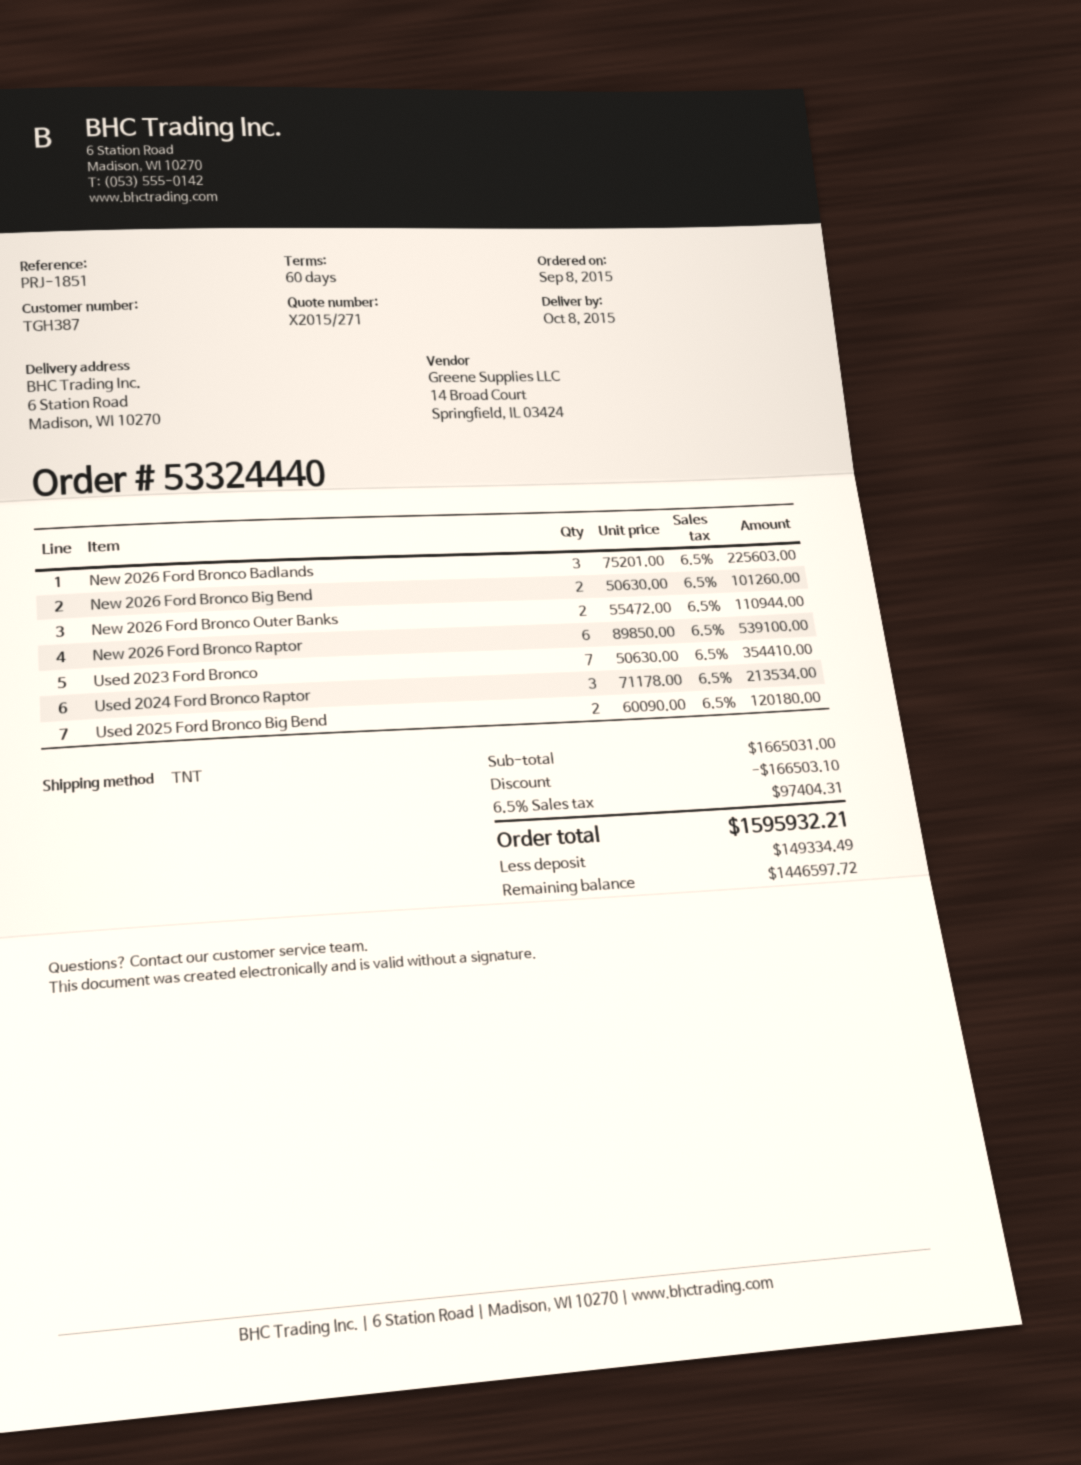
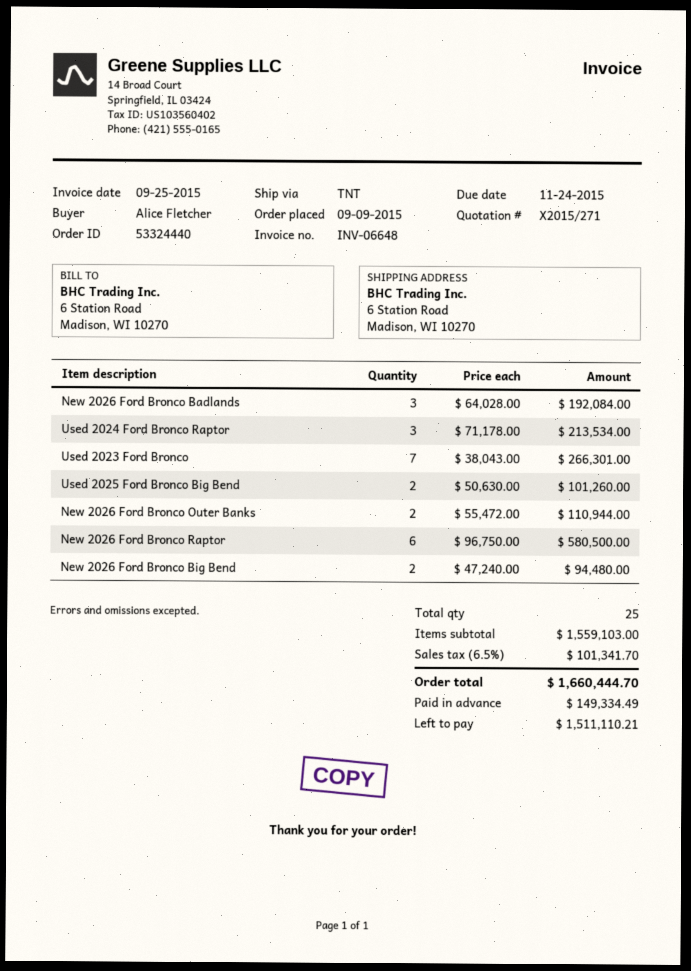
order date: 2015-09-08 -> 2015-09-09
New 2026 Ford Bronco Badlands: 3 x 75201.00 = 225603.00 -> 3 x 64028.00 = 192084.00
New 2026 Ford Bronco Big Bend: 2 x 50630.00 = 101260.00 -> 2 x 47240.00 = 94480.00
New 2026 Ford Bronco Raptor: 6 x 89850.00 = 539100.00 -> 6 x 96750.00 = 580500.00
Used 2023 Ford Bronco: 7 x 50630.00 = 354410.00 -> 7 x 38043.00 = 266301.00
Used 2025 Ford Bronco Big Bend: 2 x 60090.00 = 120180.00 -> 2 x 50630.00 = 101260.00
subtotal: 1665031.00 -> 1559103.00
discount: 166503.10 -> none
tax: 6.5% = 97404.31 -> 6.5% = 101341.70
total: 1595932.21 -> 1660444.70
balance: 1446597.72 -> 1511110.21

